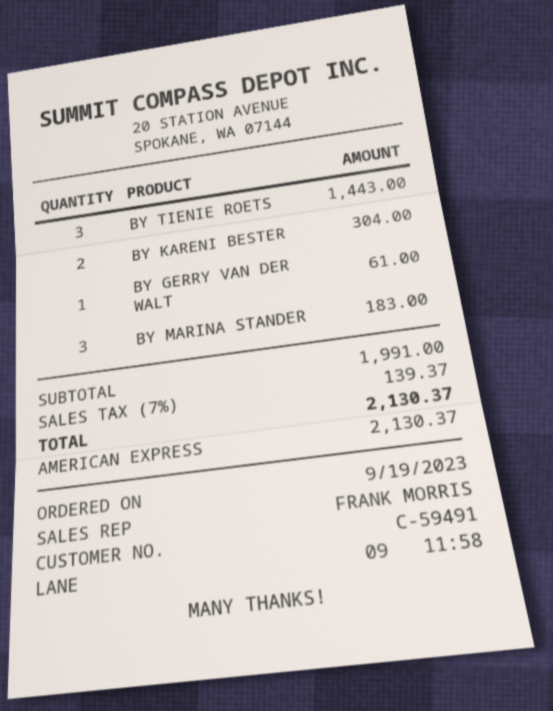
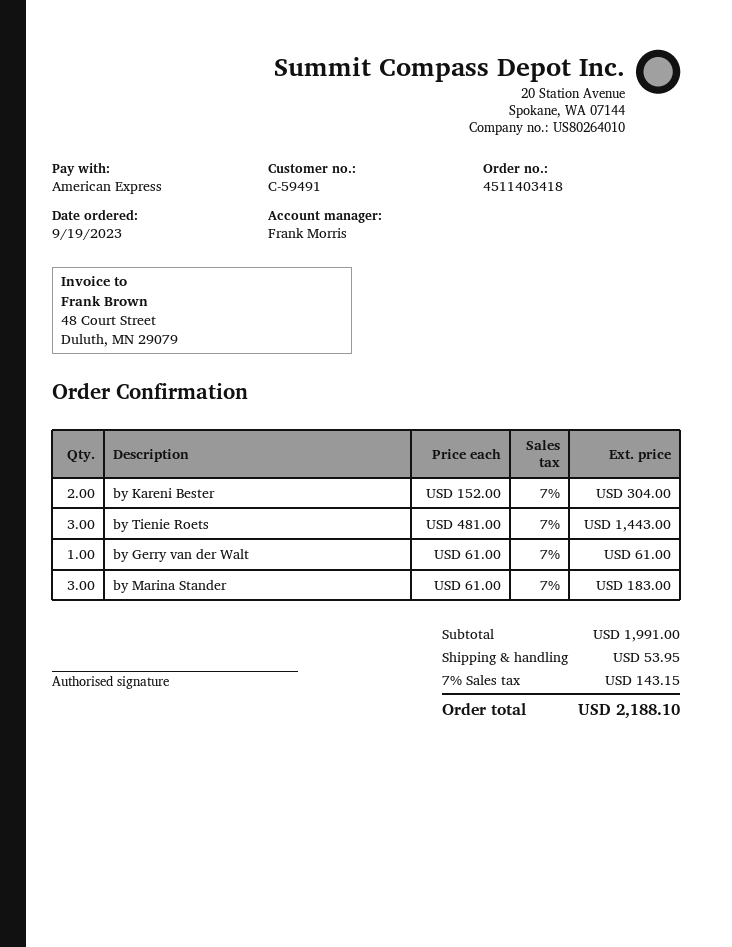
shipping: none -> 53.95
tax: 7% = 139.37 -> 7% = 143.15
total: 2130.37 -> 2188.10

